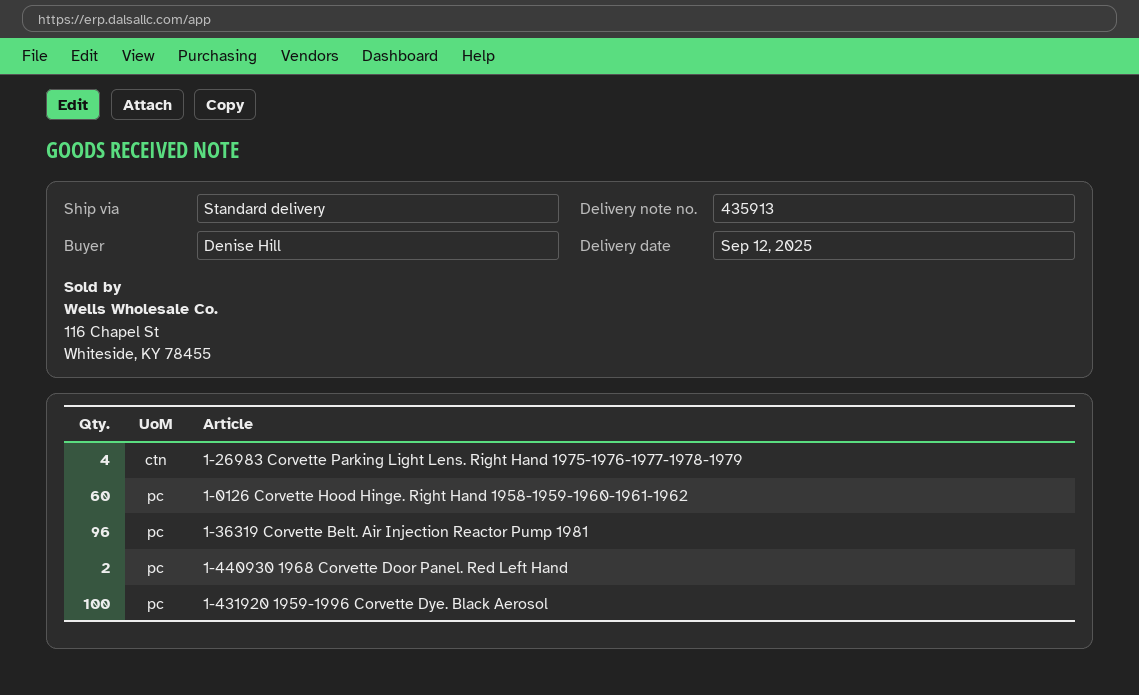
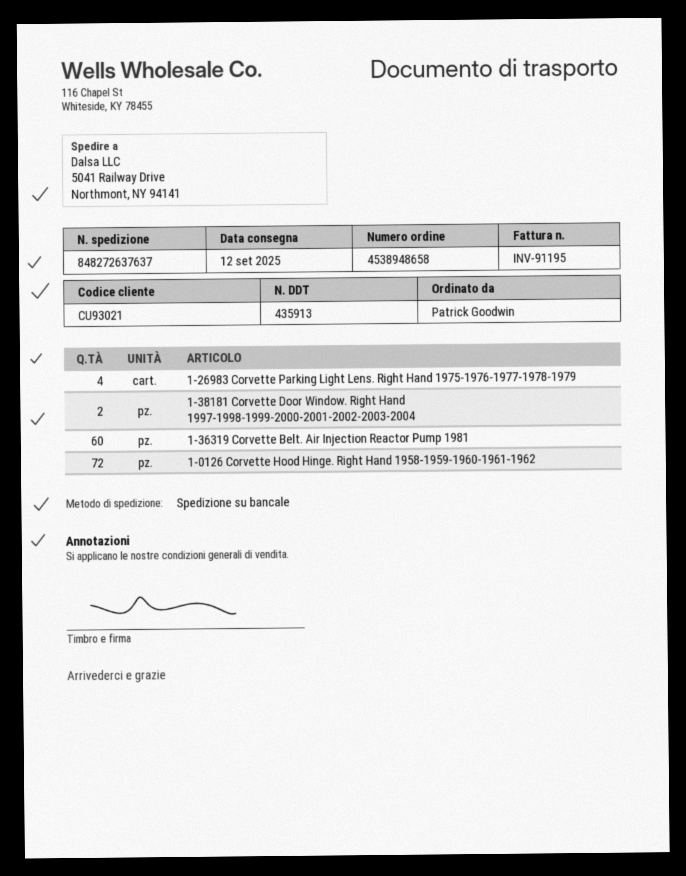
ordered by: Denise Hill -> Patrick Goodwin
shipping method: standard -> pallet freight
1-0126 Corvette Hood Hinge. Right Hand 1958-1959-1960-1961-1962: 60 -> 72
1-36319 Corvette Belt. Air Injection Reactor Pump 1981: 96 -> 60
1-440930 1968 Corvette Door Panel. Red Left Hand: 2 -> none
1-431920 1959-1996 Corvette Dye. Black Aerosol: 100 -> none
1-38181 Corvette Door Window. Right Hand 1997-1998-1999-2000-2001-2002-2003-2004: none -> 2

